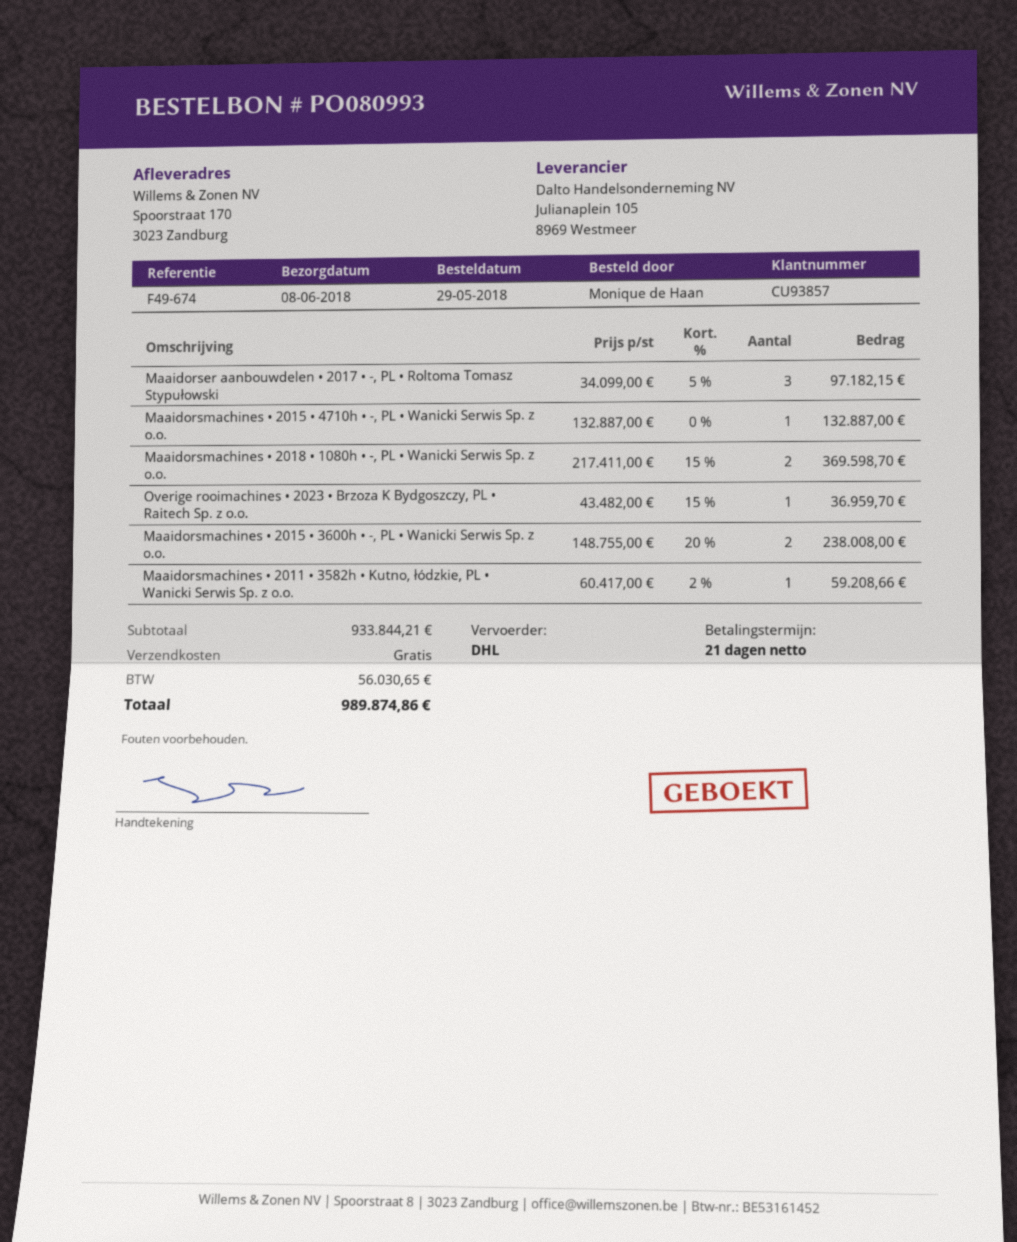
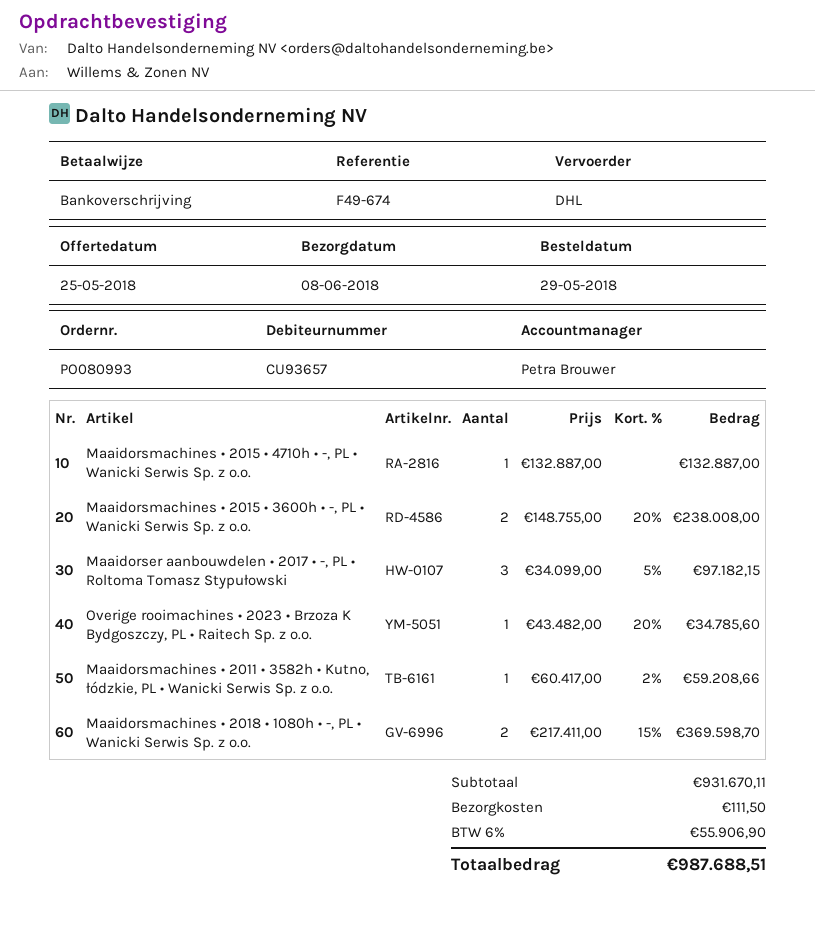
customer number: CU93857 -> CU93657
Overige rooimachines • 2023 • Brzoza K Bydgoszczy, PL • Raitech Sp. z o.o.: 1 x 43482.00 - 15% = 36959.70 -> 1 x 43482.00 - 20% = 34785.60
subtotal: 933844.21 -> 931670.11
shipping: 0.00 -> 111.50
tax: 56030.65 -> 55906.90
total: 989874.86 -> 987688.51

